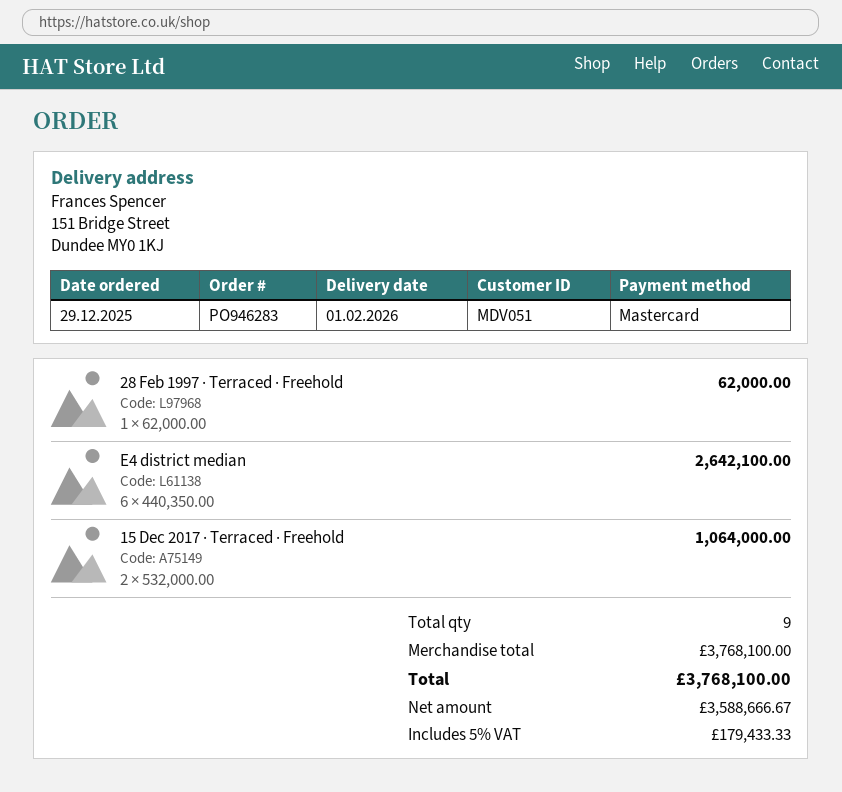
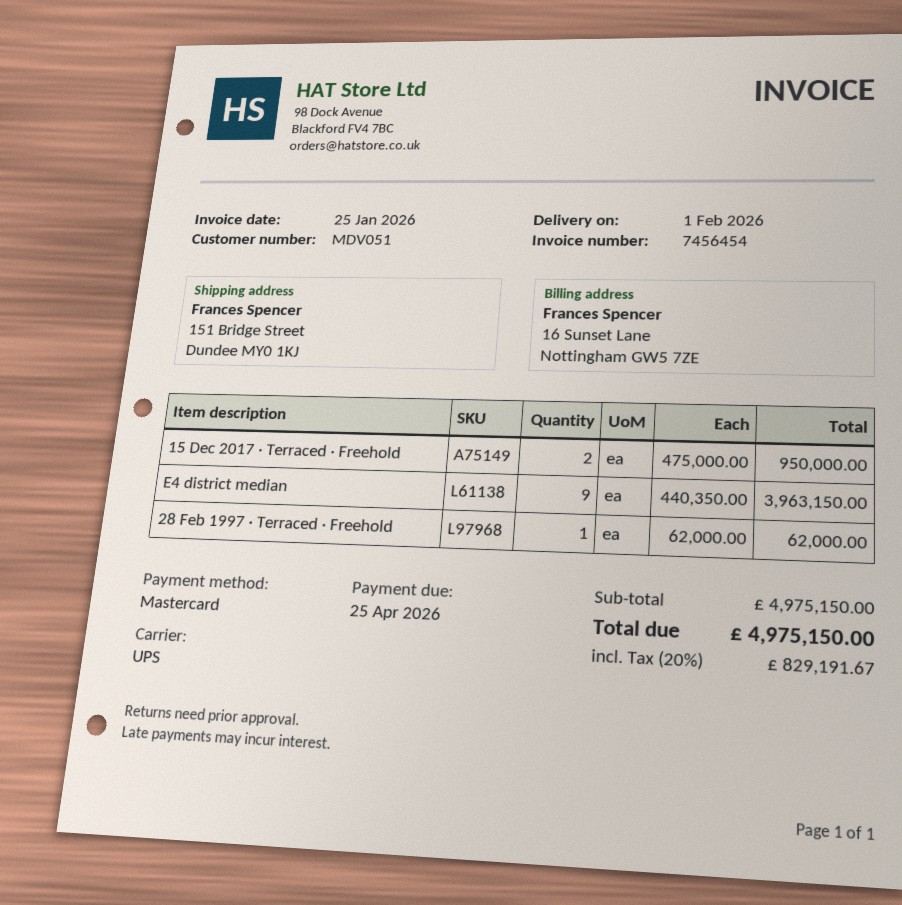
E4 district median: 6 x 440350.00 = 2642100.00 -> 9 x 440350.00 = 3963150.00
15 Dec 2017 · Terraced · Freehold: 2 x 532000.00 = 1064000.00 -> 2 x 475000.00 = 950000.00
subtotal: 3768100.00 -> 4975150.00
tax: 5% = 179433.33 -> 20% = 829191.67
total: 3768100.00 -> 4975150.00

